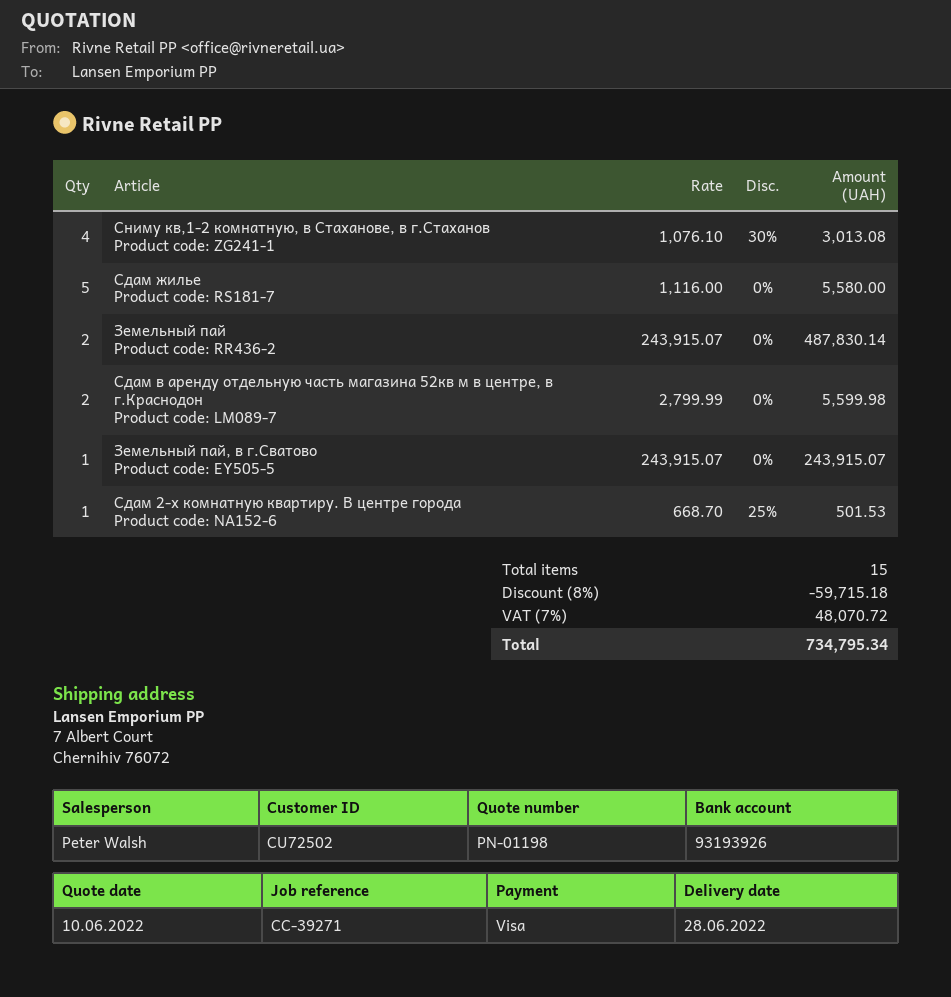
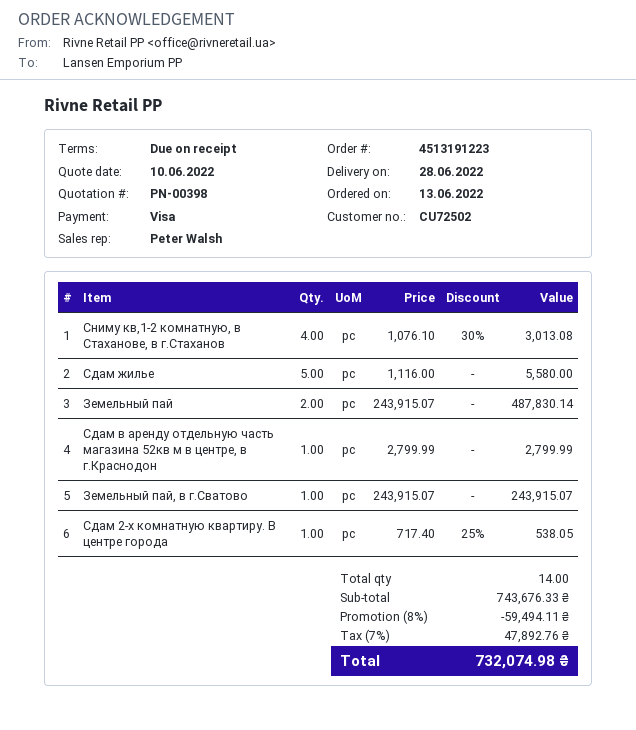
quote number: PN-01198 -> PN-00398
Сдам в аренду отдельную часть магазина 52кв м в центре, в г.Краснодон: 2 x 2799.99 = 5599.98 -> 1 x 2799.99 = 2799.99
Сдам 2-х комнатную квартиру. В центре города: 1 x 668.70 - 25% = 501.53 -> 1 x 717.40 - 25% = 538.05
total quantity: 15 -> 14
discount: 8% = 59715.18 -> 8% = 59494.11
tax: 7% = 48070.72 -> 7% = 47892.76
total: 734795.34 -> 732074.98

